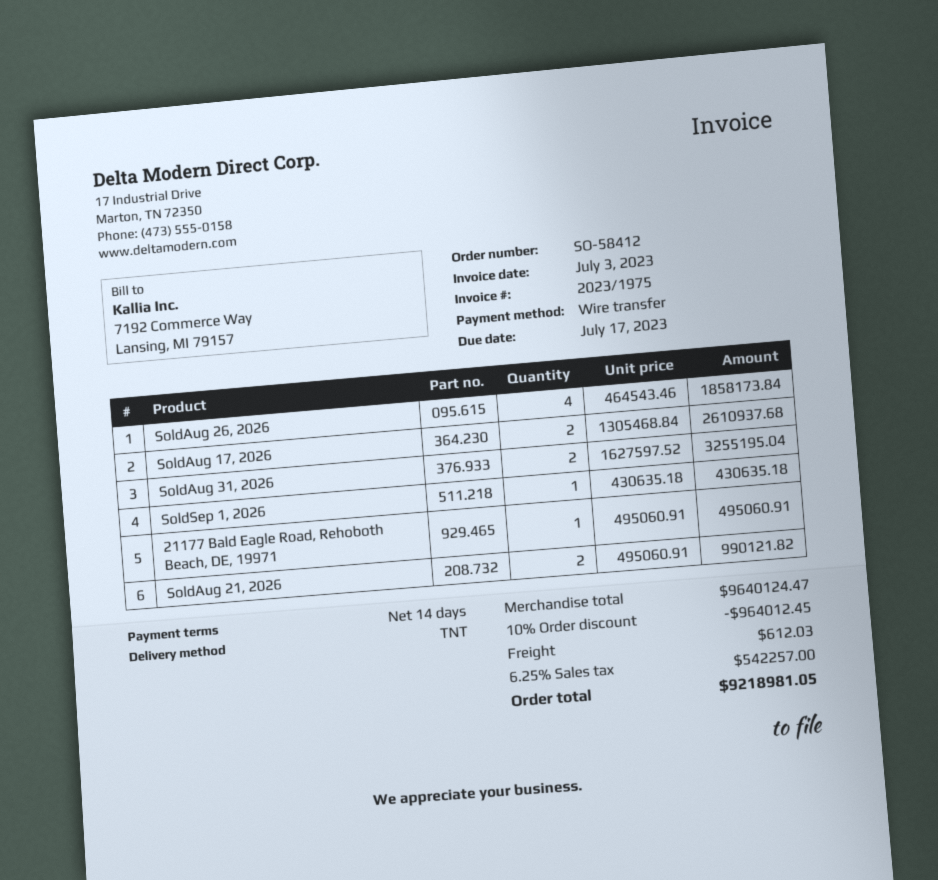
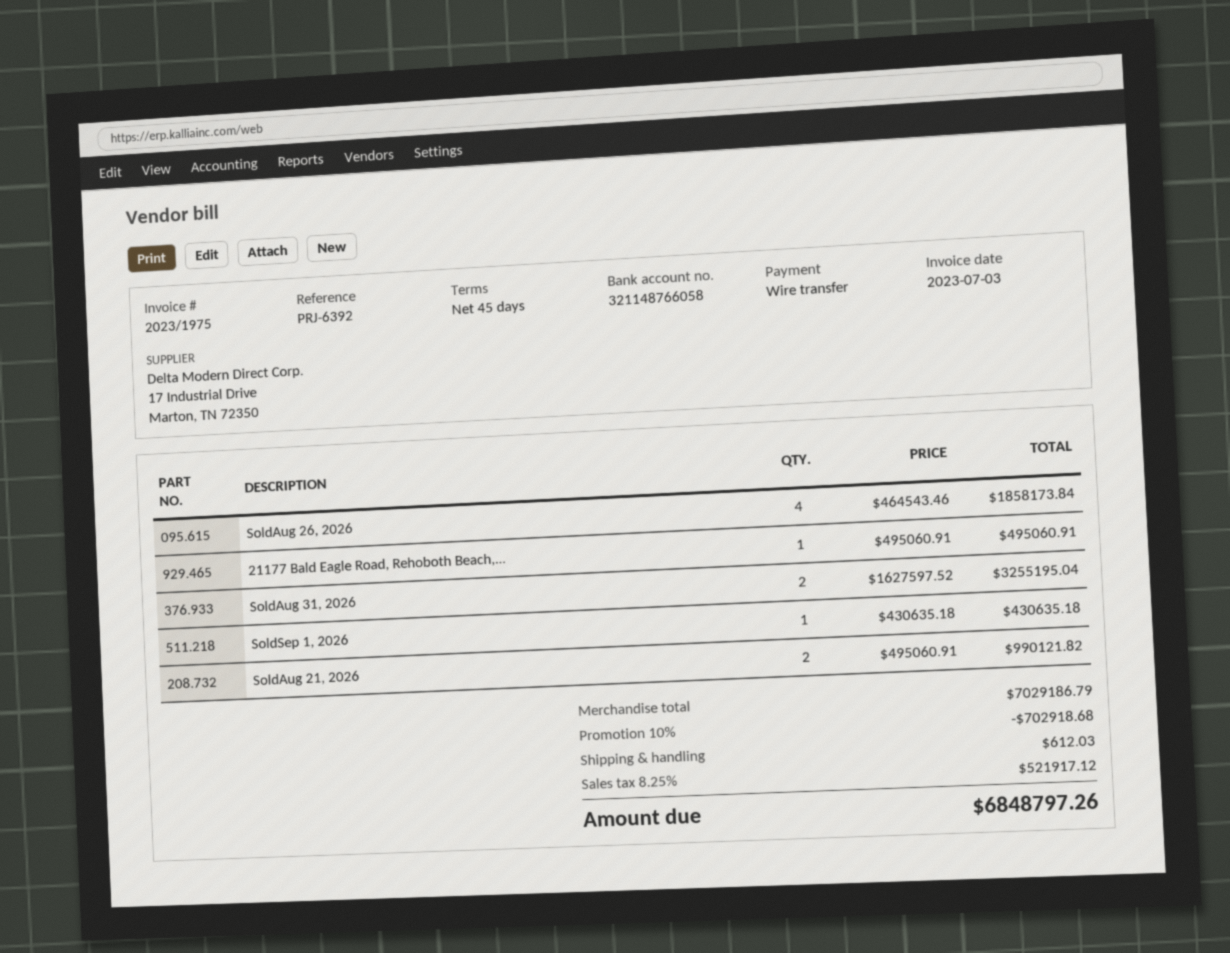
payment terms: 14 days -> 45 days
SoldAug 17, 2026: 2 x 1305468.84 = 2610937.68 -> none
subtotal: 9640124.47 -> 7029186.79
discount: 10% = 964012.45 -> 10% = 702918.68
tax: 6.25% = 542257.00 -> 8.25% = 521917.12
total: 9218981.05 -> 6848797.26

